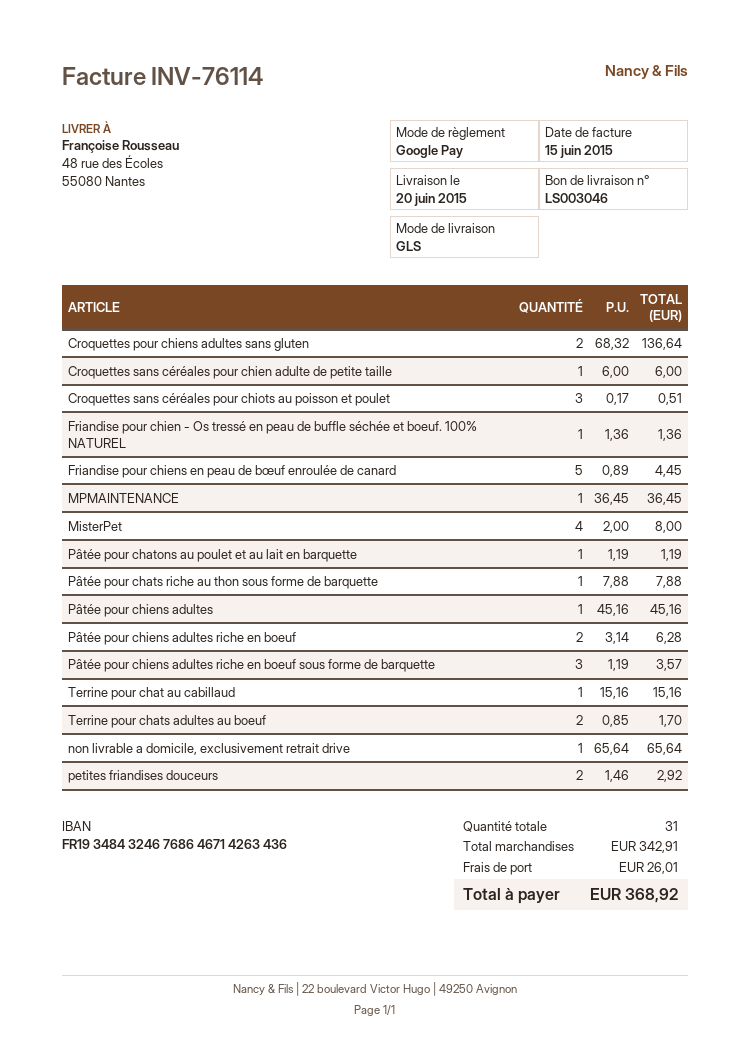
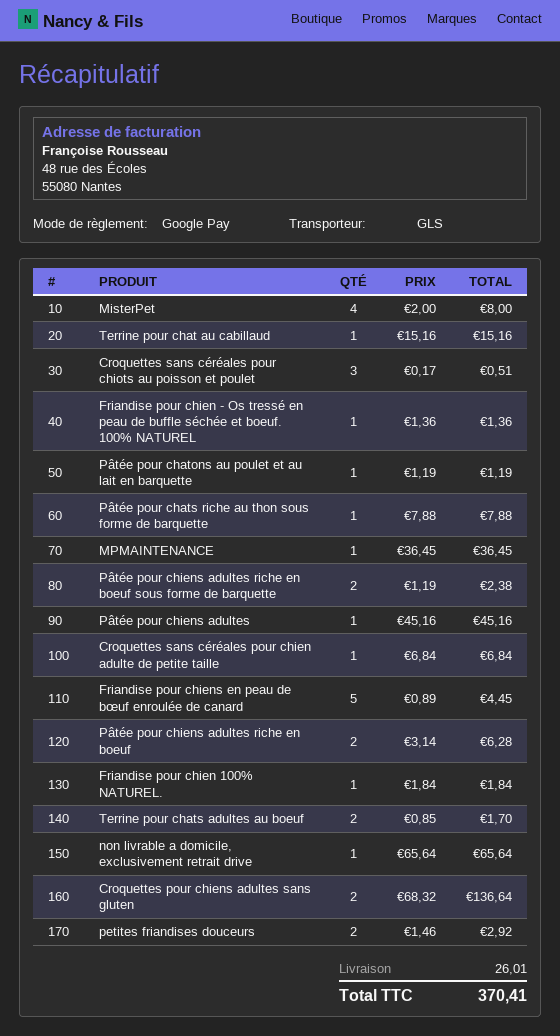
Croquettes sans céréales pour chien adulte de petite taille: 1 x 6.00 = 6.00 -> 1 x 6.84 = 6.84
Pâtée pour chiens adultes riche en boeuf sous forme de barquette: 3 x 1.19 = 3.57 -> 2 x 1.19 = 2.38
Friandise pour chien 100% NATUREL.: none -> 1 x 1.84 = 1.84
total: 368.92 -> 370.41

